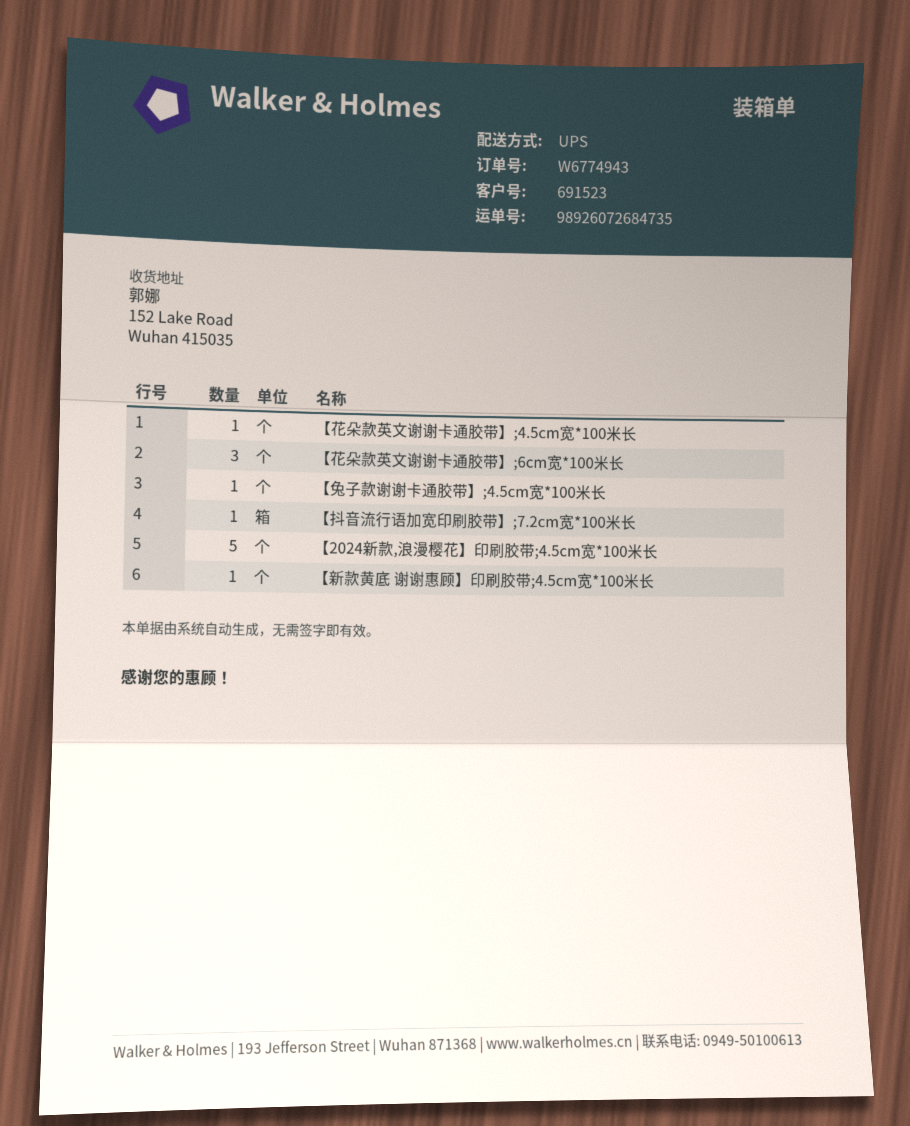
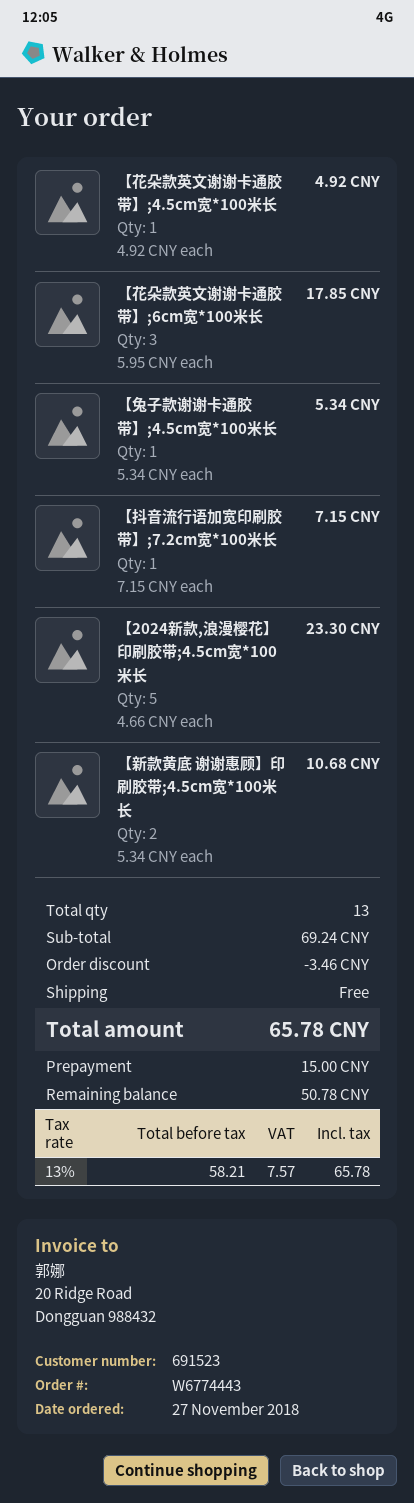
order number: W6774943 -> W6774443
【新款黄底 谢谢惠顾】印刷胶带;4.5cm宽*100米长: 1 -> 2

